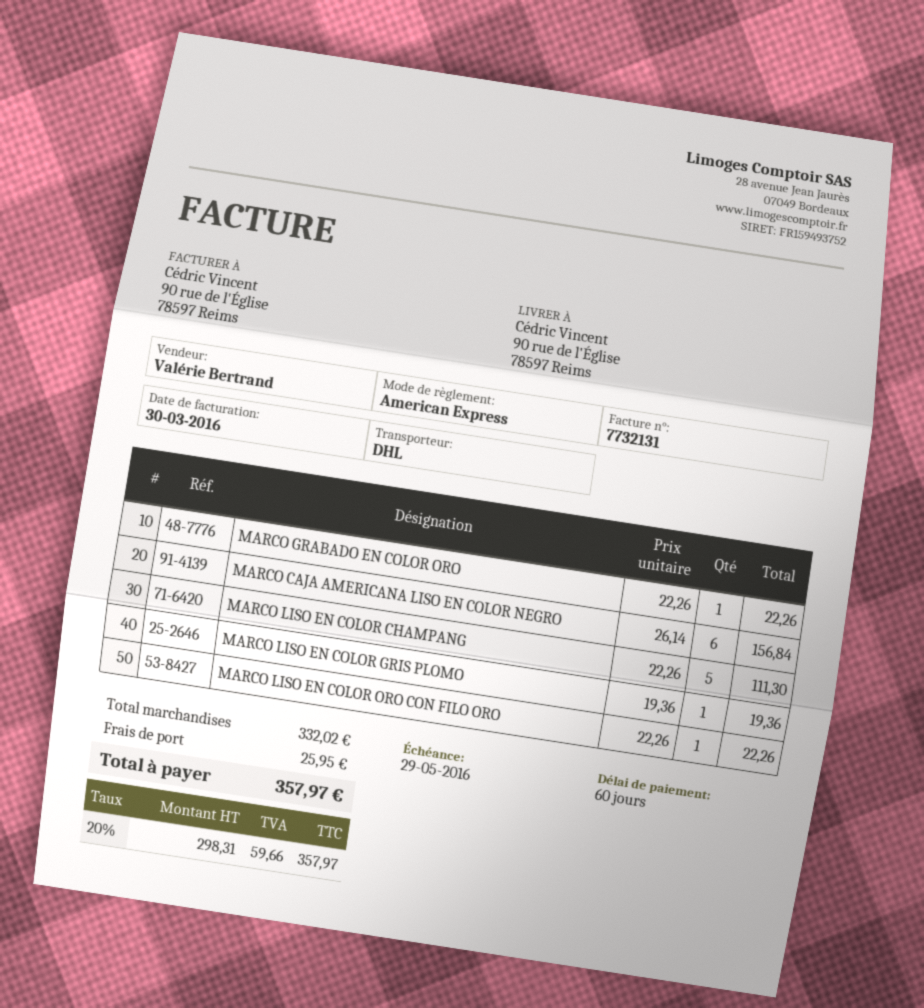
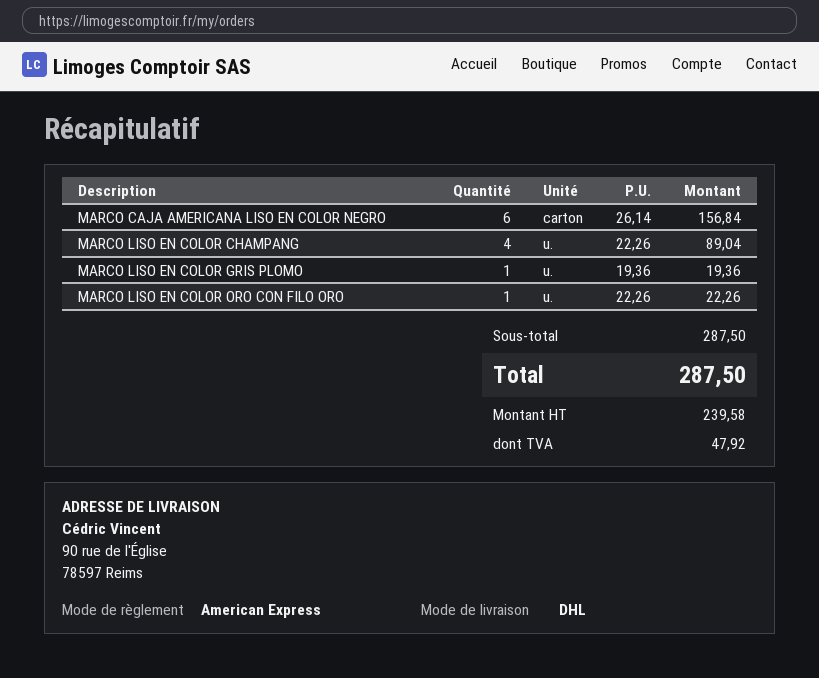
MARCO GRABADO EN COLOR ORO: 1 x 22.26 = 22.26 -> none
MARCO LISO EN COLOR CHAMPANG: 5 x 22.26 = 111.30 -> 4 x 22.26 = 89.04
subtotal: 332.02 -> 287.50
shipping: 25.95 -> none
net: 298.31 -> 239.58
tax: 59.66 -> 47.92
total: 357.97 -> 287.50

